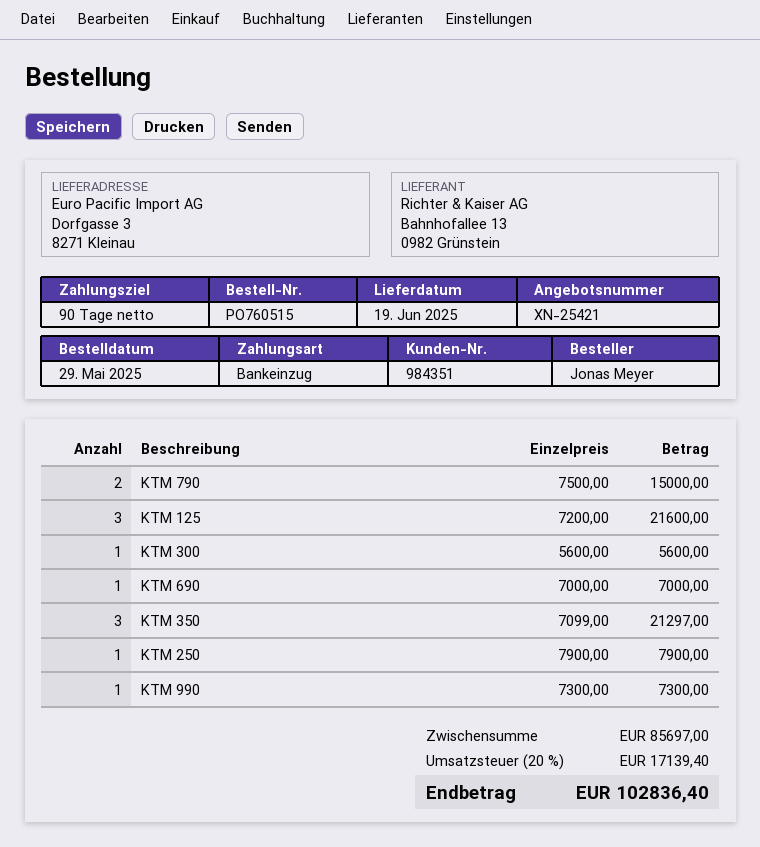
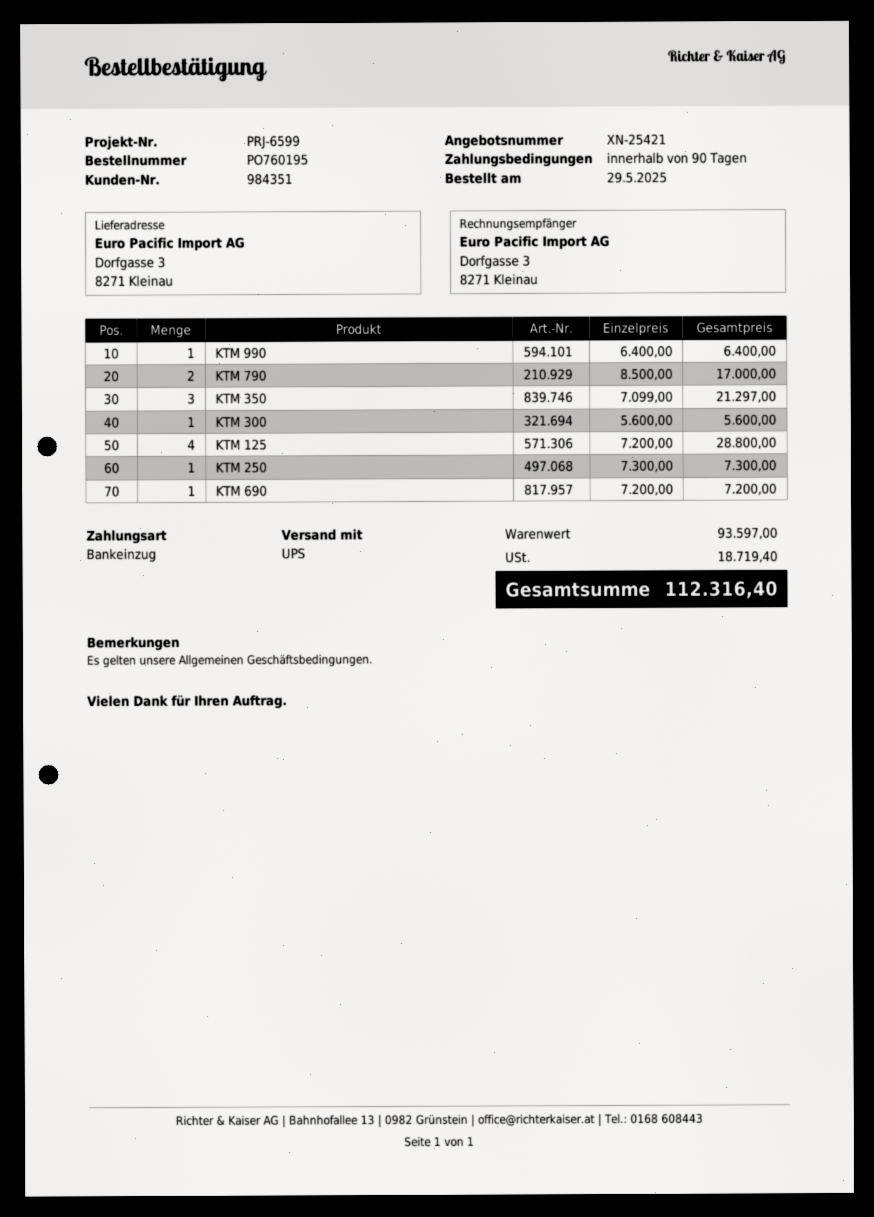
order number: PO760515 -> PO760195
KTM 790: 2 x 7500.00 = 15000.00 -> 2 x 8500.00 = 17000.00
KTM 125: 3 x 7200.00 = 21600.00 -> 4 x 7200.00 = 28800.00
KTM 690: 1 x 7000.00 = 7000.00 -> 1 x 7200.00 = 7200.00
KTM 250: 1 x 7900.00 = 7900.00 -> 1 x 7300.00 = 7300.00
KTM 990: 1 x 7300.00 = 7300.00 -> 1 x 6400.00 = 6400.00
subtotal: 85697.00 -> 93597.00
tax: 17139.40 -> 18719.40
total: 102836.40 -> 112316.40

